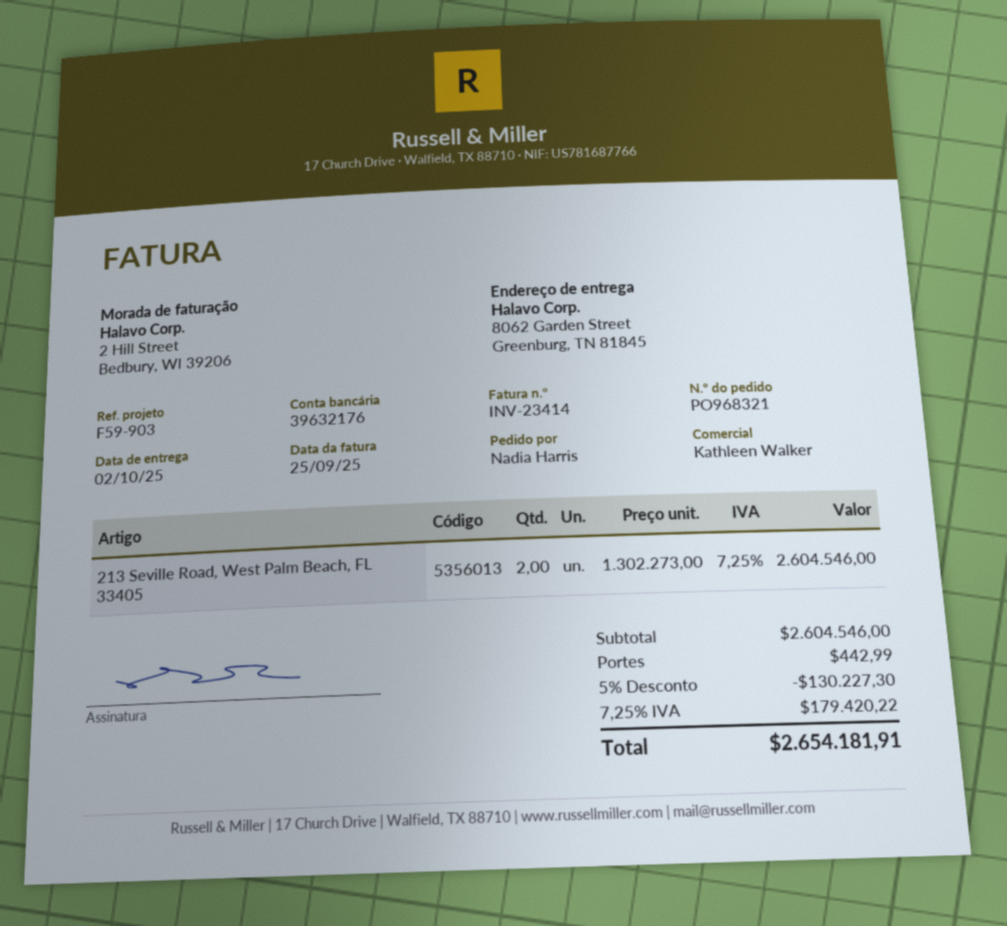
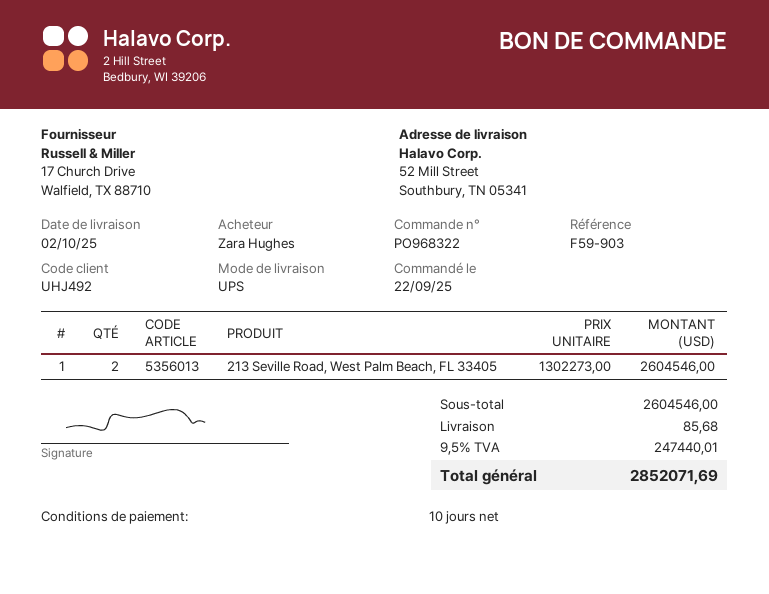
order number: PO968321 -> PO968322
ordered by: Nadia Harris -> Zara Hughes
ship to: 8062 Garden Street, Greenburg, TN 81845 -> 52 Mill Street, Southbury, TN 05341
discount: 5% = 130227.30 -> none
shipping: 442.99 -> 85.68
tax: 7.25% = 179420.22 -> 9.5% = 247440.01
total: 2654181.91 -> 2852071.69

